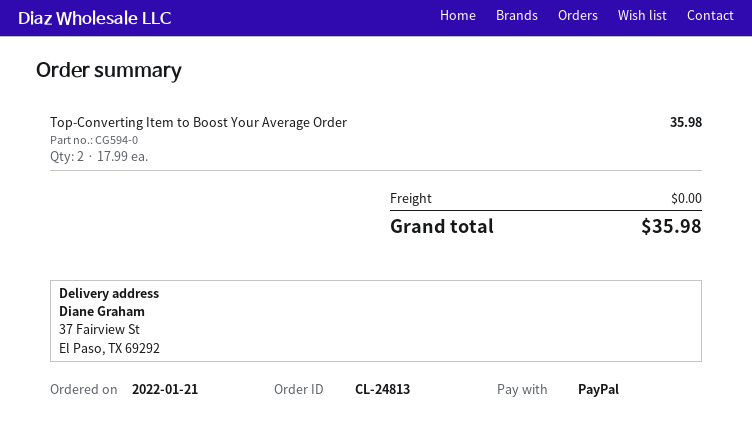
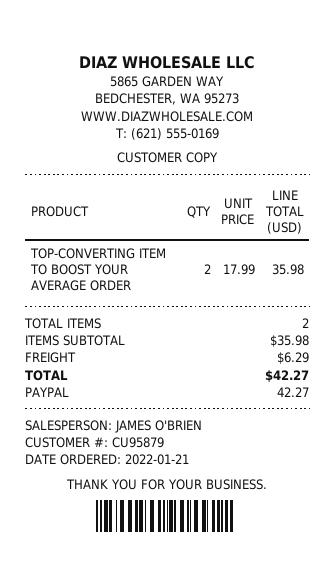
shipping: 0.00 -> 6.29
total: 35.98 -> 42.27

